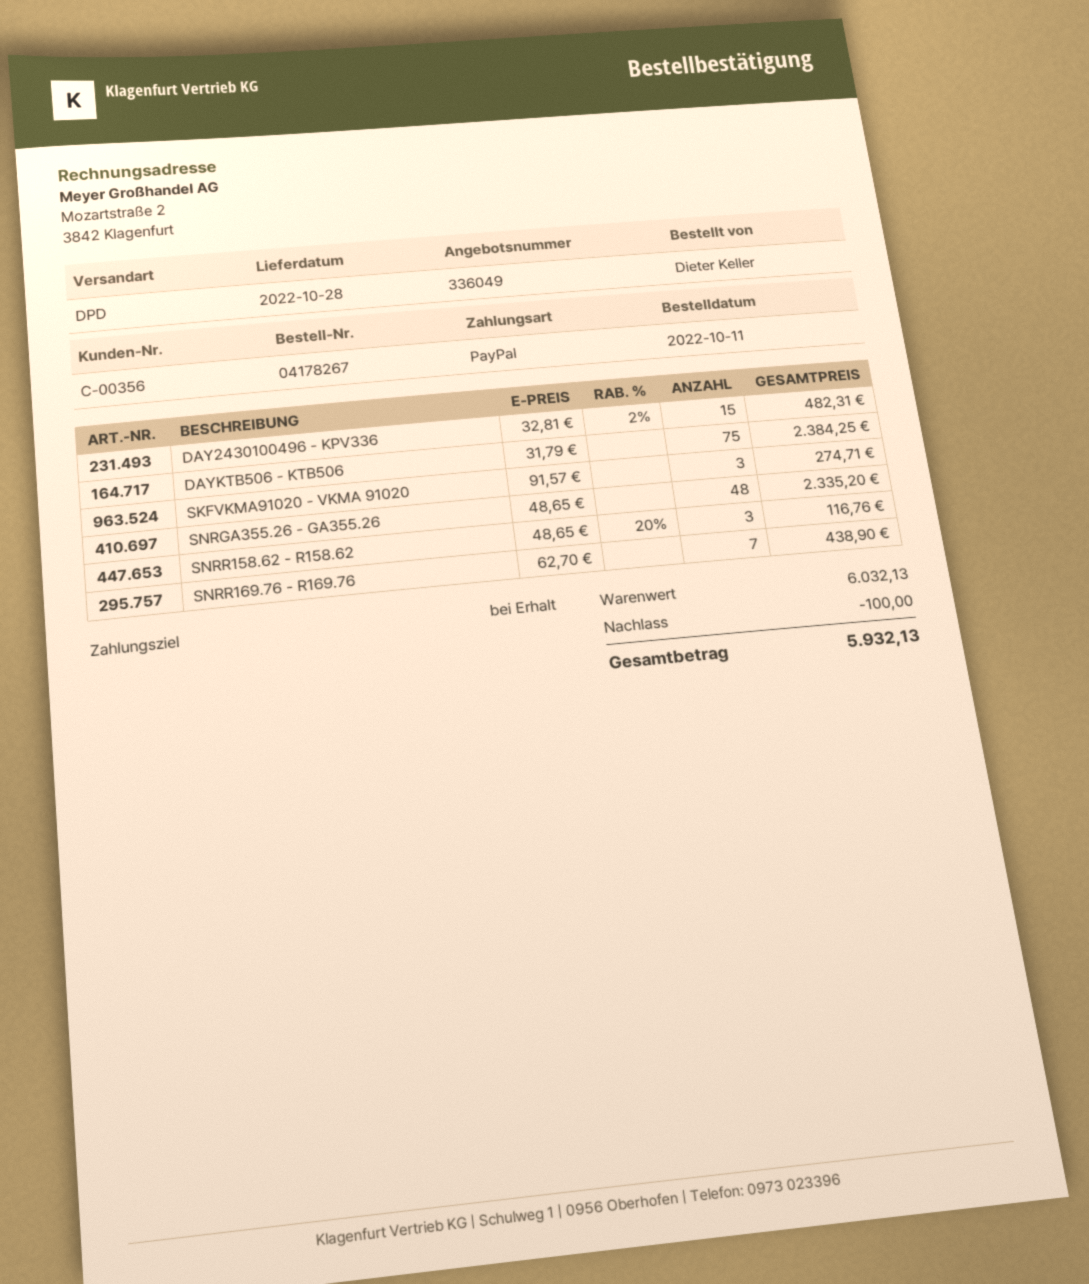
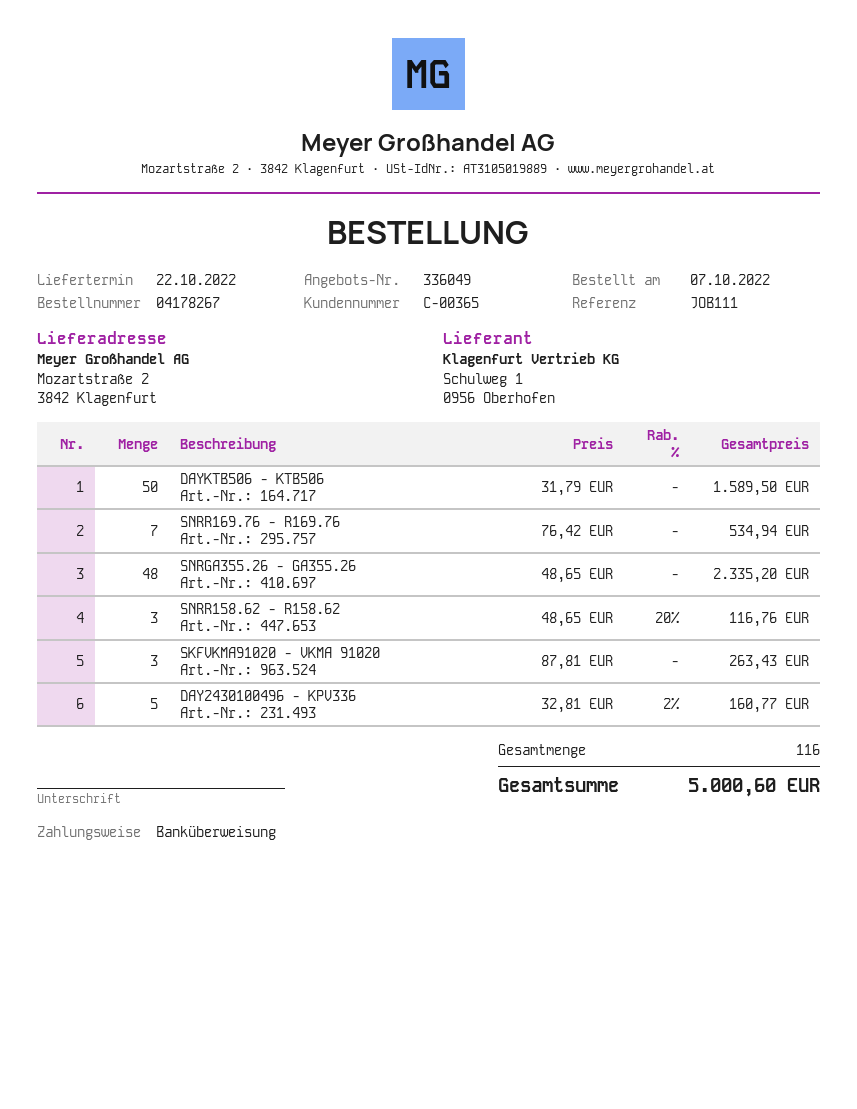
order date: 2022-10-11 -> 2022-10-07
delivery date: 2022-10-28 -> 2022-10-22
customer number: C-00356 -> C-00365
payment method: PayPal -> bank transfer
DAY2430100496 - KPV336: 15 x 32.81 - 2% = 482.31 -> 5 x 32.81 - 2% = 160.77
DAYKTB506 - KTB506: 75 x 31.79 = 2384.25 -> 50 x 31.79 = 1589.50
SKFVKMA91020 - VKMA 91020: 3 x 91.57 = 274.71 -> 3 x 87.81 = 263.43
SNRR169.76 - R169.76: 7 x 62.70 = 438.90 -> 7 x 76.42 = 534.94
discount: 100.00 -> none
total: 5932.13 -> 5000.60

